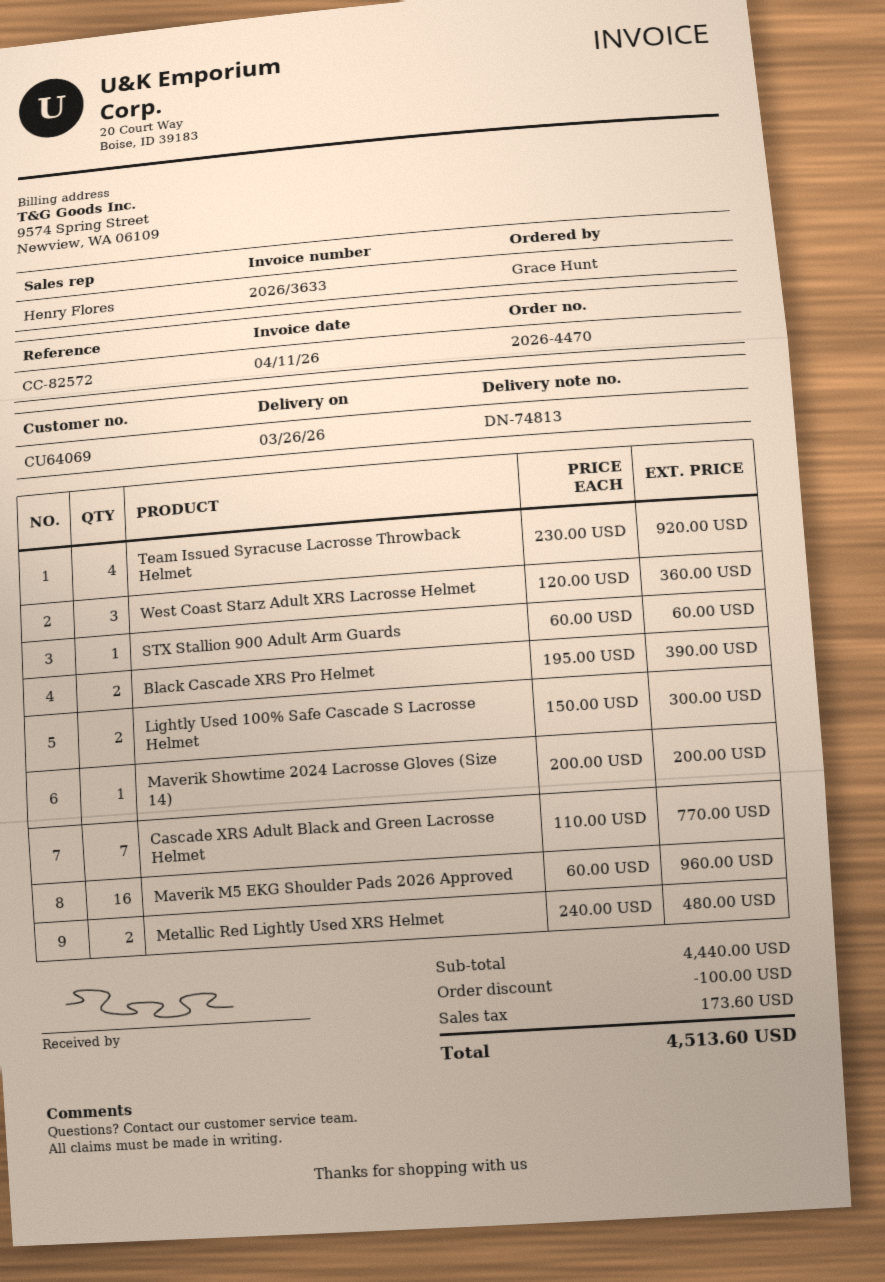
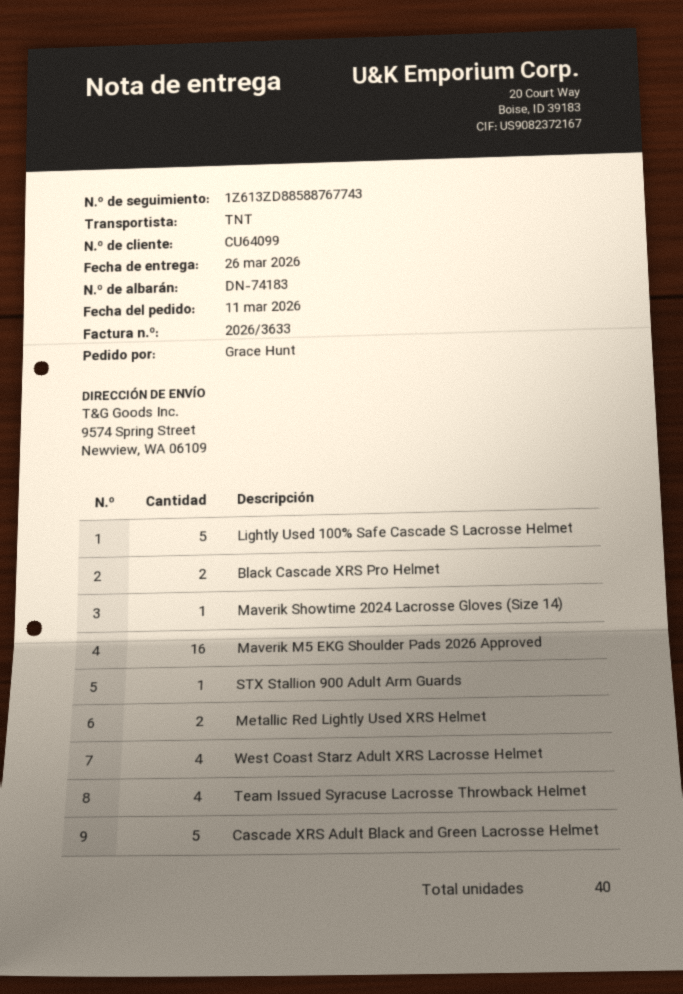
delivery note number: DN-74813 -> DN-74183
customer number: CU64069 -> CU64099
West Coast Starz Adult XRS Lacrosse Helmet: 3 -> 4
Lightly Used 100% Safe Cascade S Lacrosse Helmet: 2 -> 5
Cascade XRS Adult Black and Green Lacrosse Helmet: 7 -> 5

